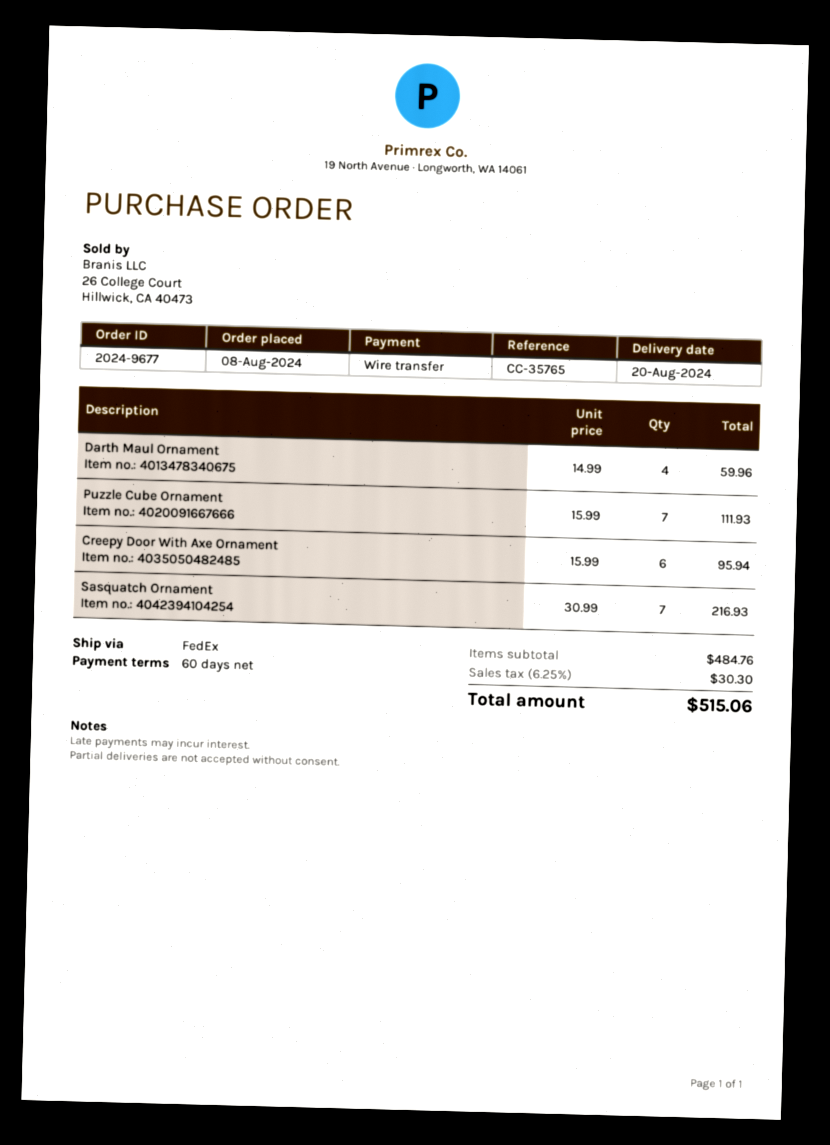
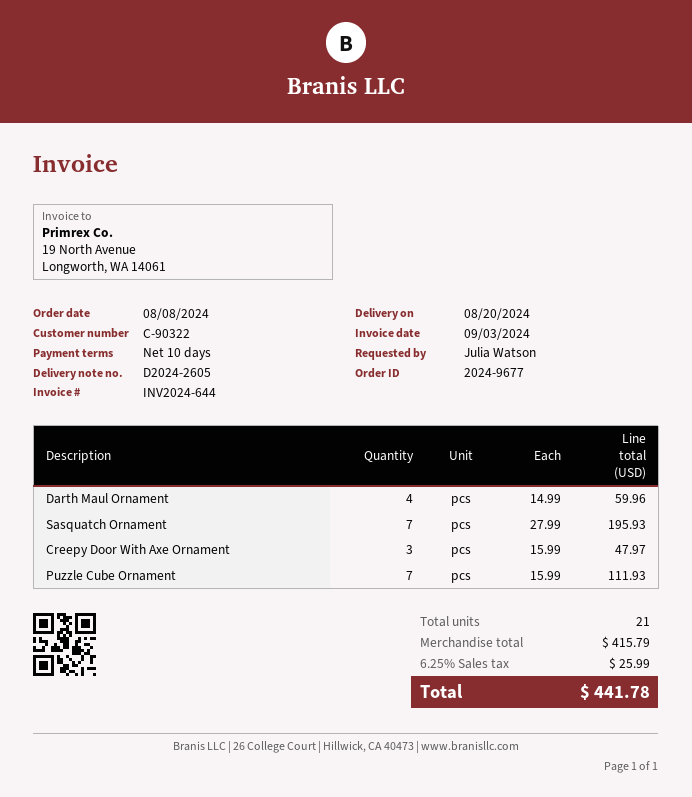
payment terms: 60 days -> 10 days
Creepy Door With Axe Ornament: 6 x 15.99 = 95.94 -> 3 x 15.99 = 47.97
Sasquatch Ornament: 7 x 30.99 = 216.93 -> 7 x 27.99 = 195.93
subtotal: 484.76 -> 415.79
tax: 6.25% = 30.30 -> 6.25% = 25.99
total: 515.06 -> 441.78

